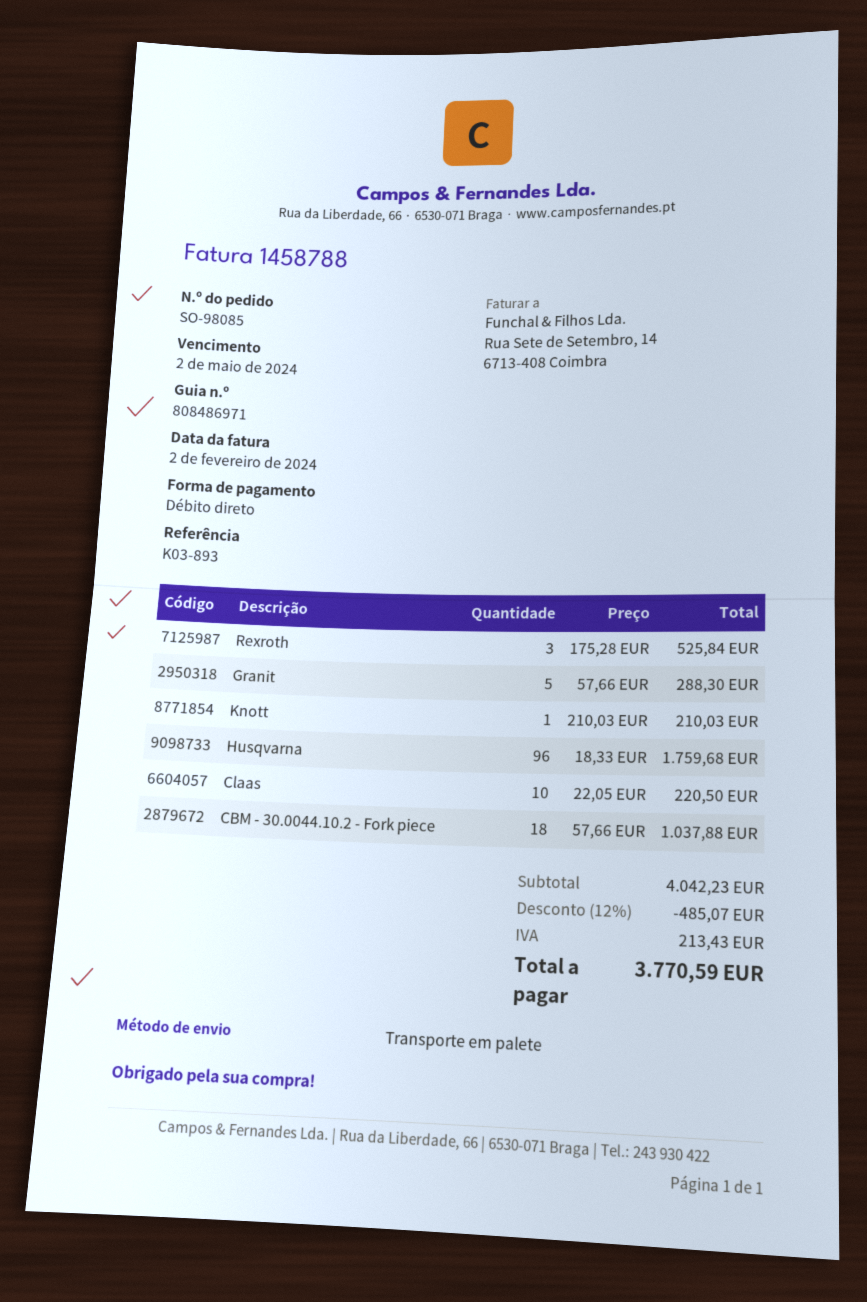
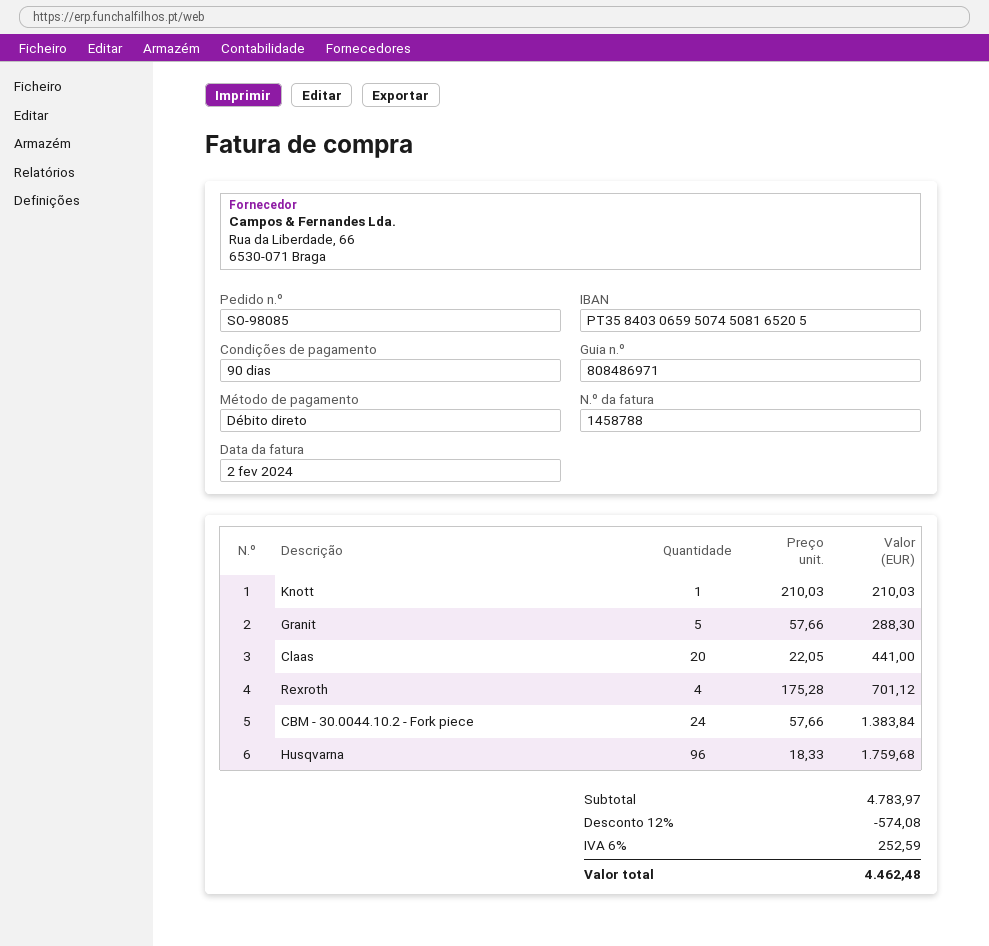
Rexroth: 3 x 175.28 = 525.84 -> 4 x 175.28 = 701.12
Claas: 10 x 22.05 = 220.50 -> 20 x 22.05 = 441.00
CBM - 30.0044.10.2 - Fork piece: 18 x 57.66 = 1037.88 -> 24 x 57.66 = 1383.84
subtotal: 4042.23 -> 4783.97
discount: 12% = 485.07 -> 12% = 574.08
tax: 213.43 -> 252.59
total: 3770.59 -> 4462.48

